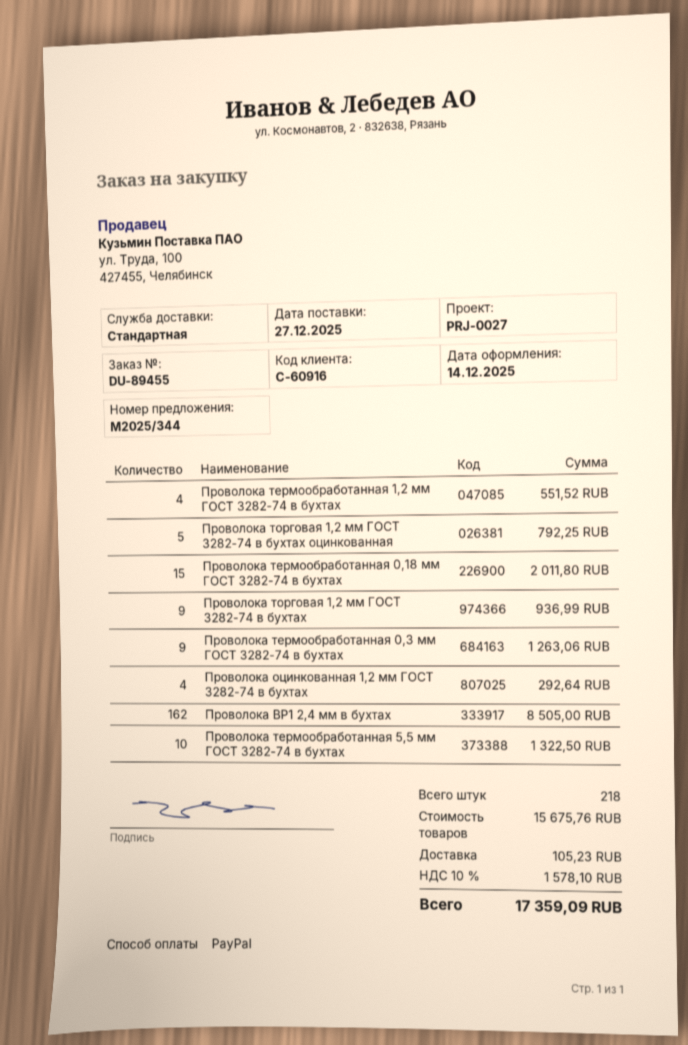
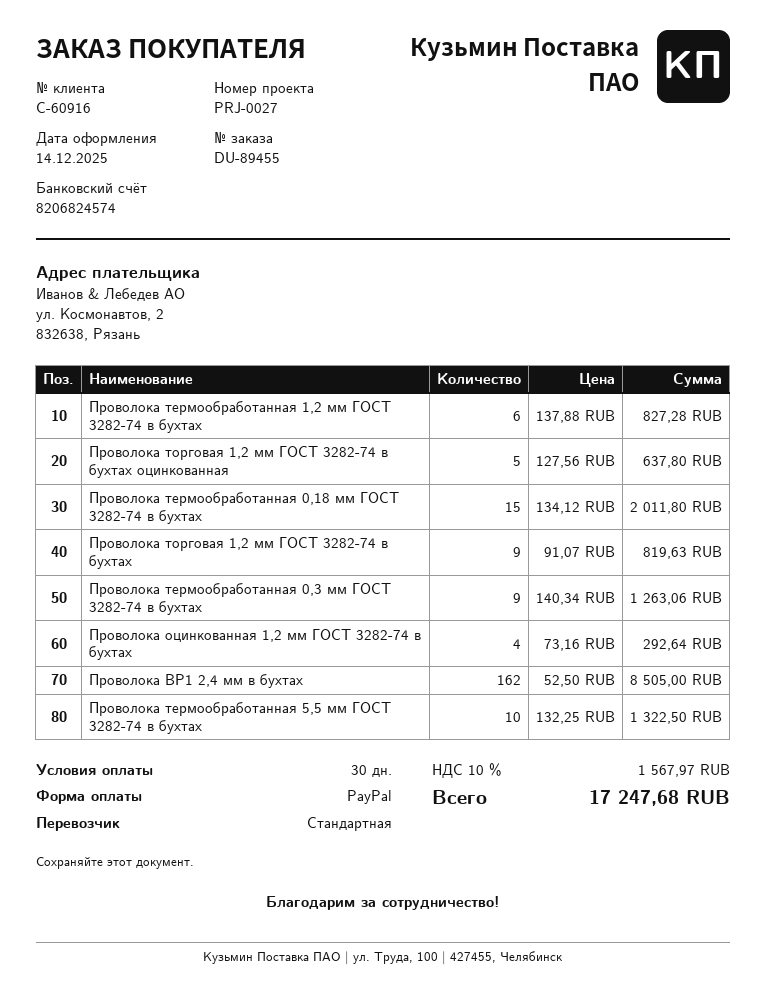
Проволока термообработанная 1,2 мм ГОСТ 3282-74 в бухтах: 4 for 551.52 -> 6 for 827.28
Проволока торговая 1,2 мм ГОСТ 3282-74 в бухтах оцинкованная: 5 for 792.25 -> 5 for 637.80
Проволока торговая 1,2 мм ГОСТ 3282-74 в бухтах: 9 for 936.99 -> 9 for 819.63
shipping: 105.23 -> none
tax: 10% = 1578.10 -> 10% = 1567.97
total: 17359.09 -> 17247.68

